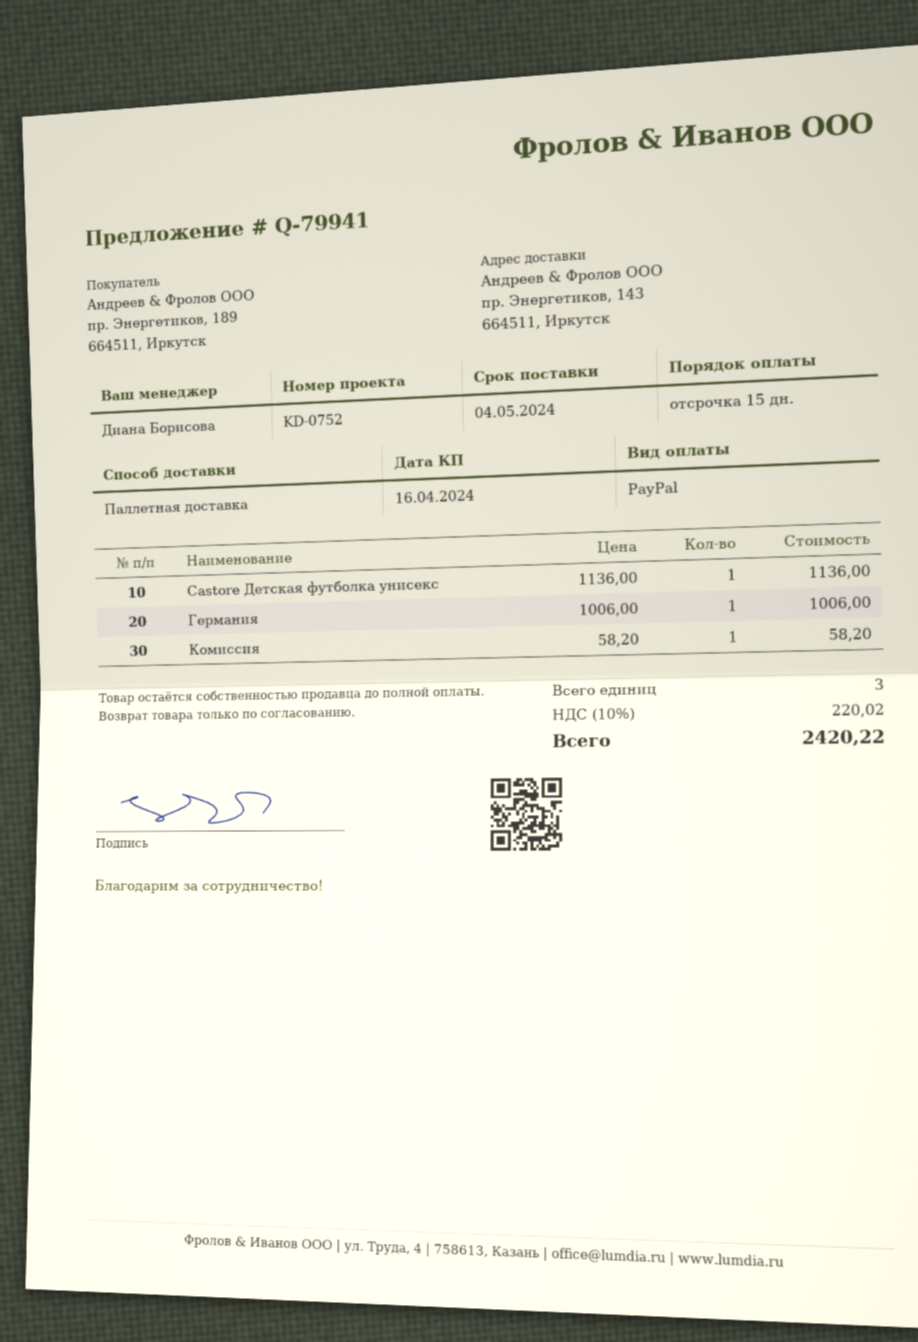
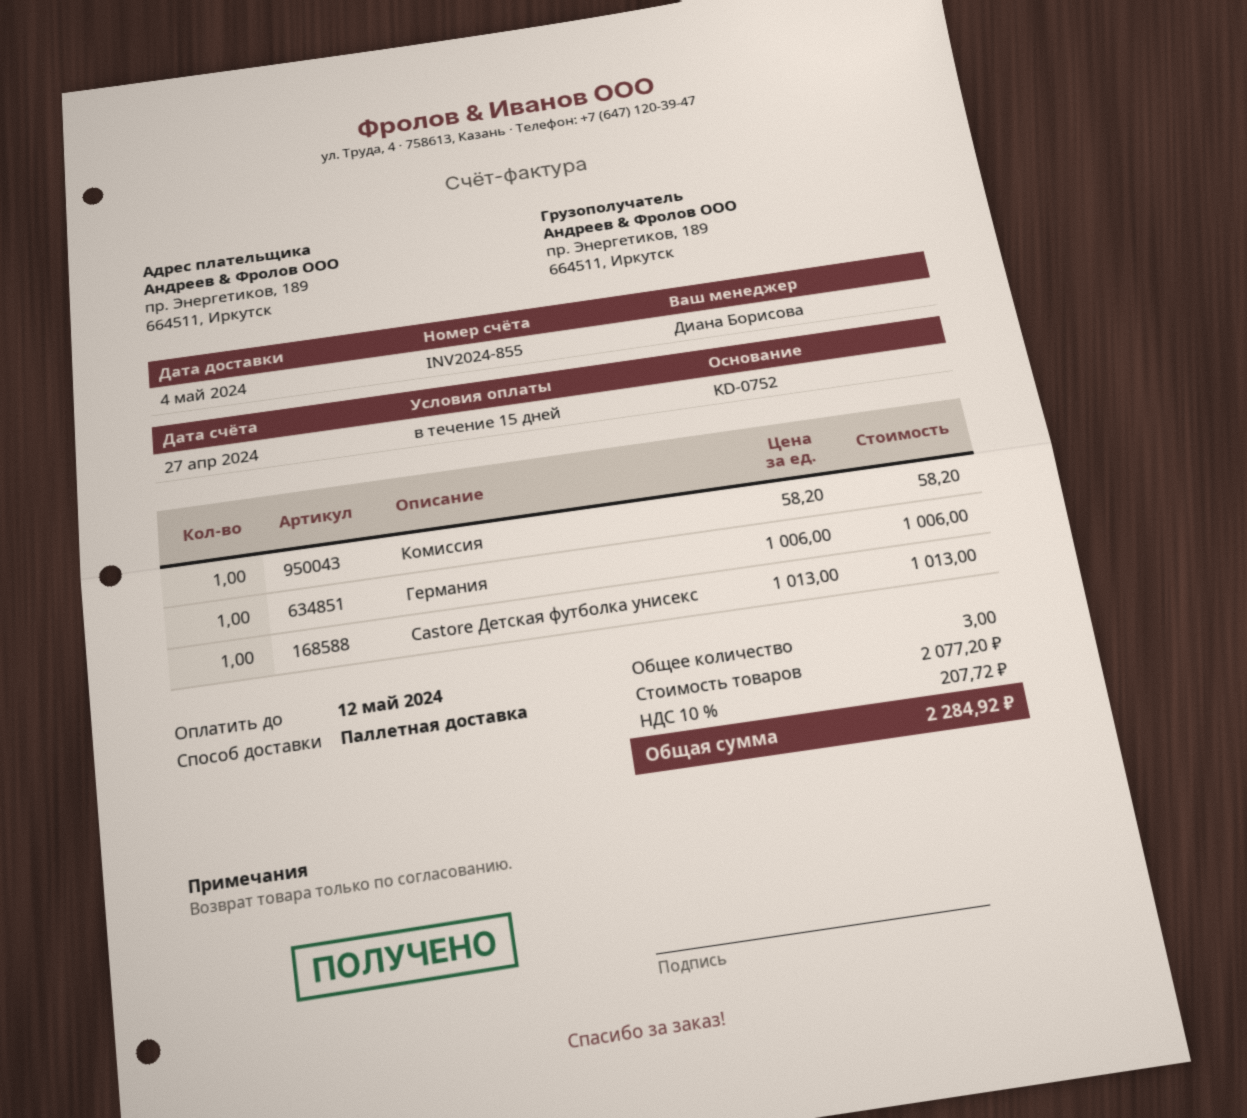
ship to: пр. Энергетиков, 143, 664511, Иркутск -> пр. Энергетиков, 189, 664511, Иркутск
Castore Детская футболка унисекс: 1 x 1136.00 = 1136.00 -> 1 x 1013.00 = 1013.00
tax: 10% = 220.02 -> 10% = 207.72
total: 2420.22 -> 2284.92

